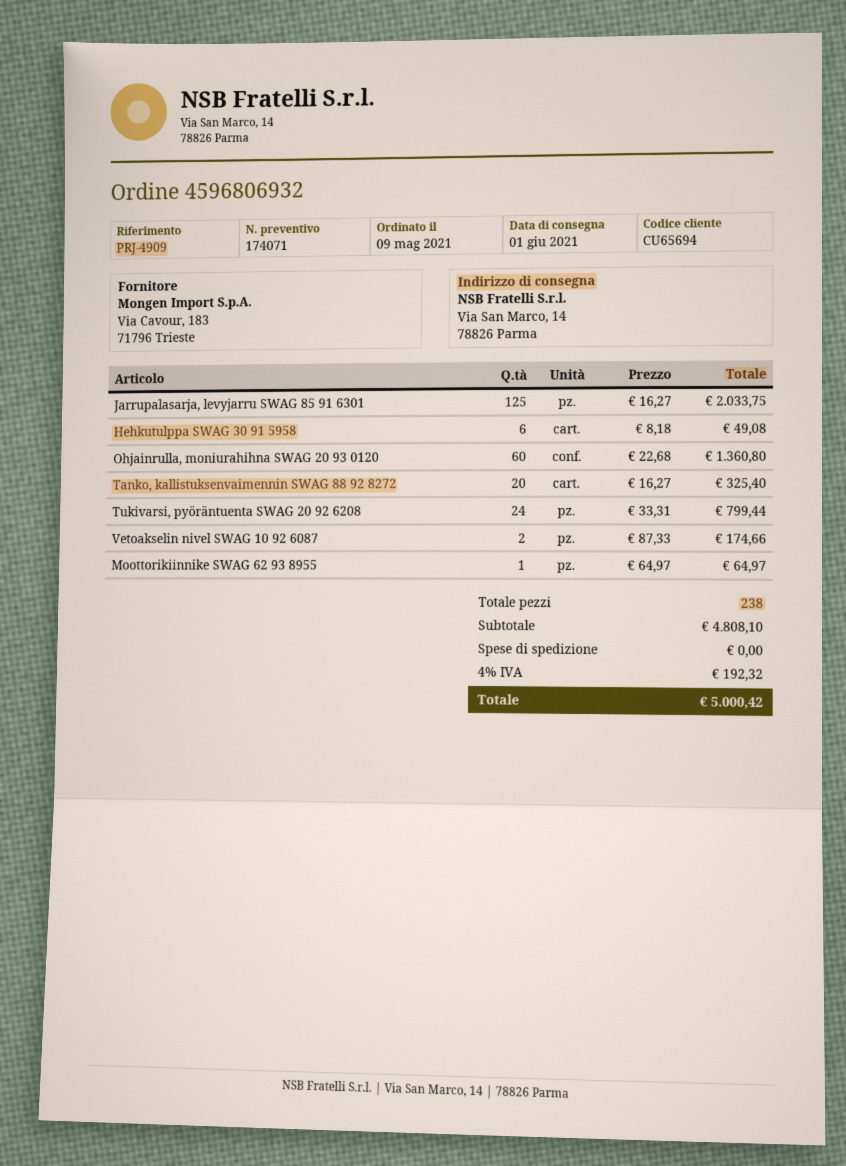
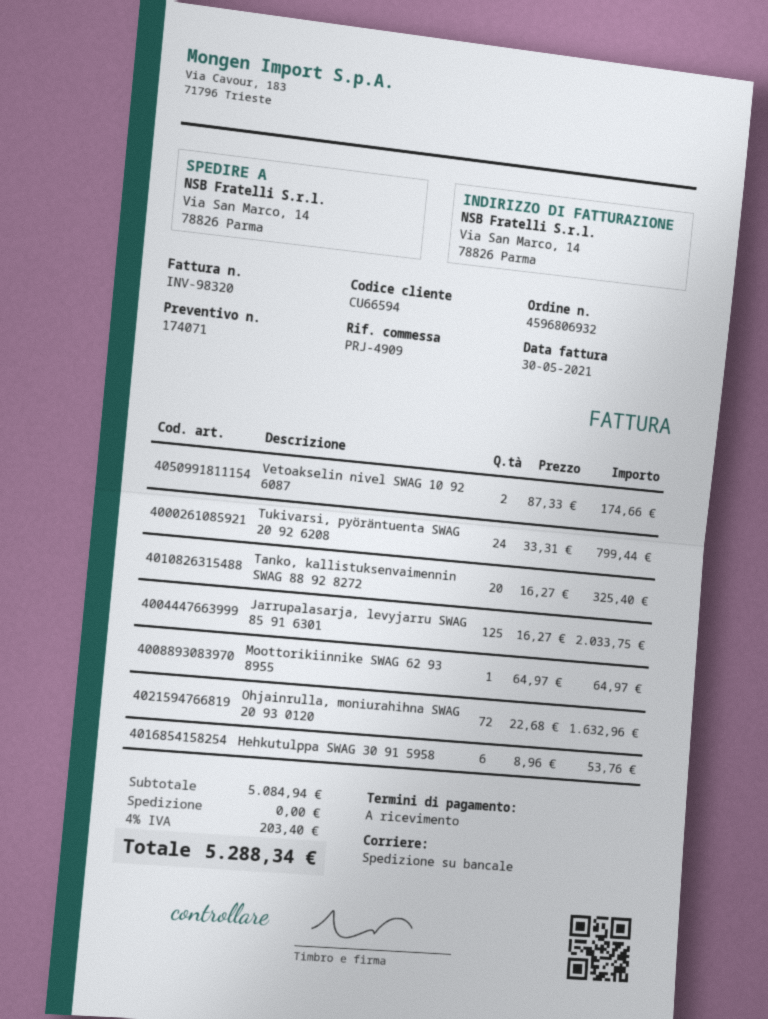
customer number: CU65694 -> CU66594
Hehkutulppa SWAG 30 91 5958: 6 x 8.18 = 49.08 -> 6 x 8.96 = 53.76
Ohjainrulla, moniurahihna SWAG 20 93 0120: 60 x 22.68 = 1360.80 -> 72 x 22.68 = 1632.96
subtotal: 4808.10 -> 5084.94
tax: 4% = 192.32 -> 4% = 203.40
total: 5000.42 -> 5288.34

